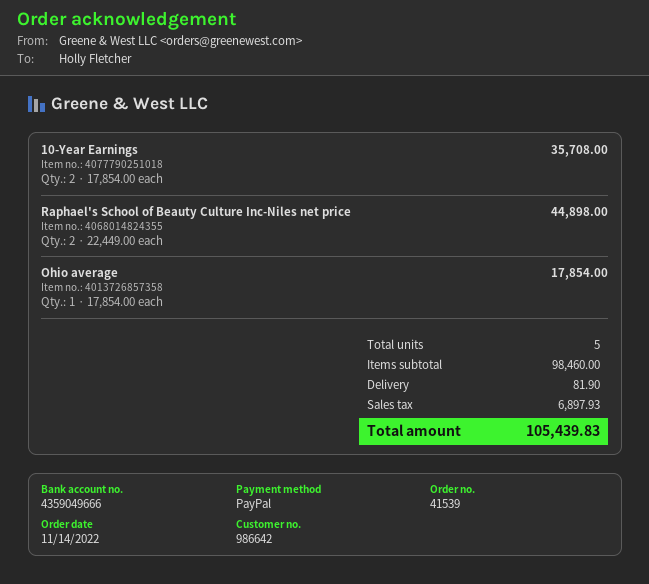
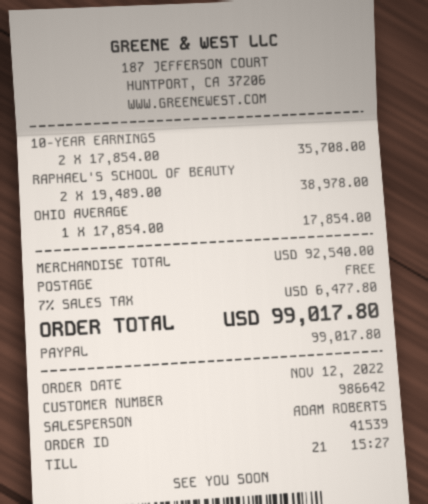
order date: 2022-11-14 -> 2022-11-12
Raphael's School of Beauty Culture Inc-Niles net price: 2 x 22449.00 = 44898.00 -> 2 x 19489.00 = 38978.00
subtotal: 98460.00 -> 92540.00
shipping: 81.90 -> 0.00
tax: 6897.93 -> 6477.80
total: 105439.83 -> 99017.80

